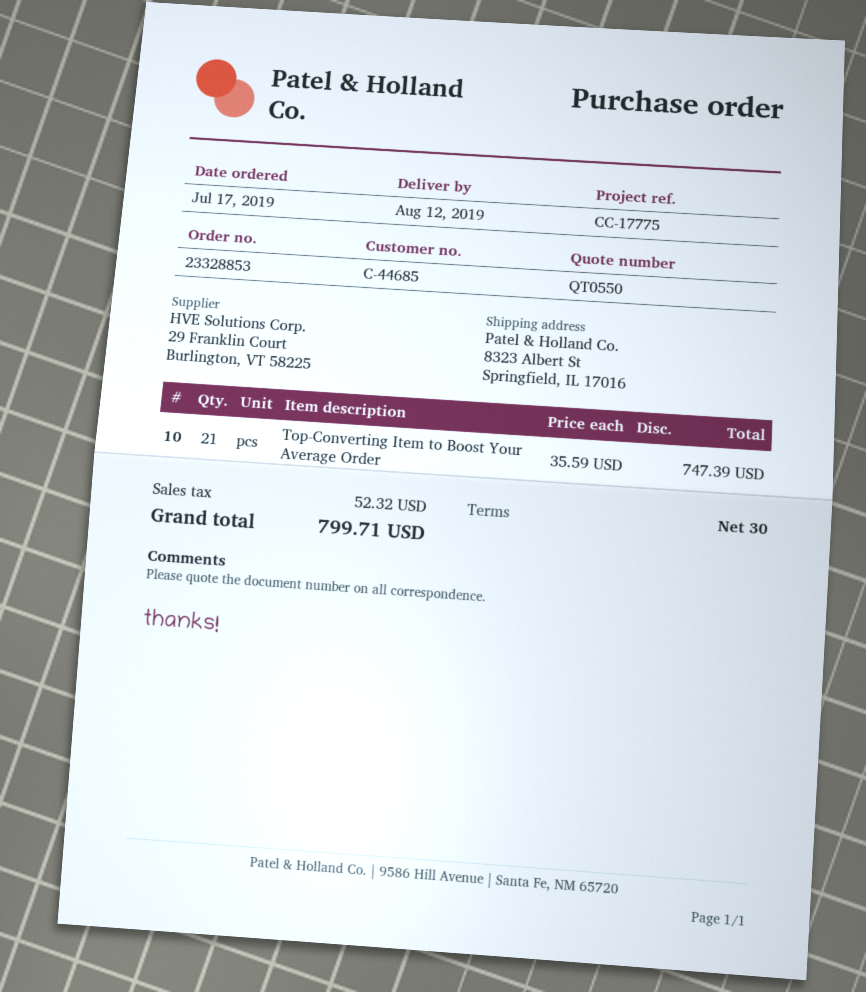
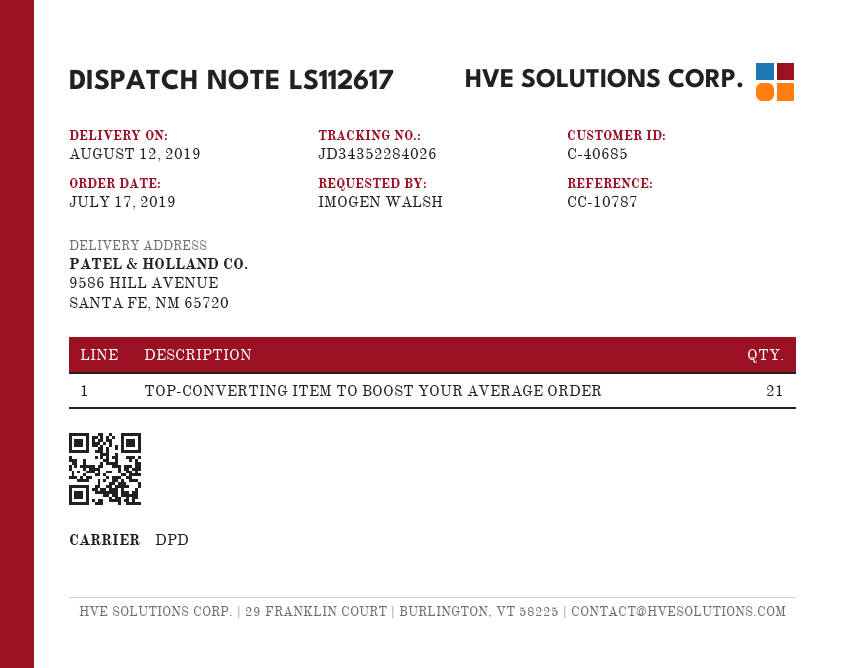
customer number: C-44685 -> C-40685
reference: CC-17775 -> CC-10787
ship to: 8323 Albert St, Springfield, IL 17016 -> 9586 HILL AVENUE, SANTA FE, NM 65720

